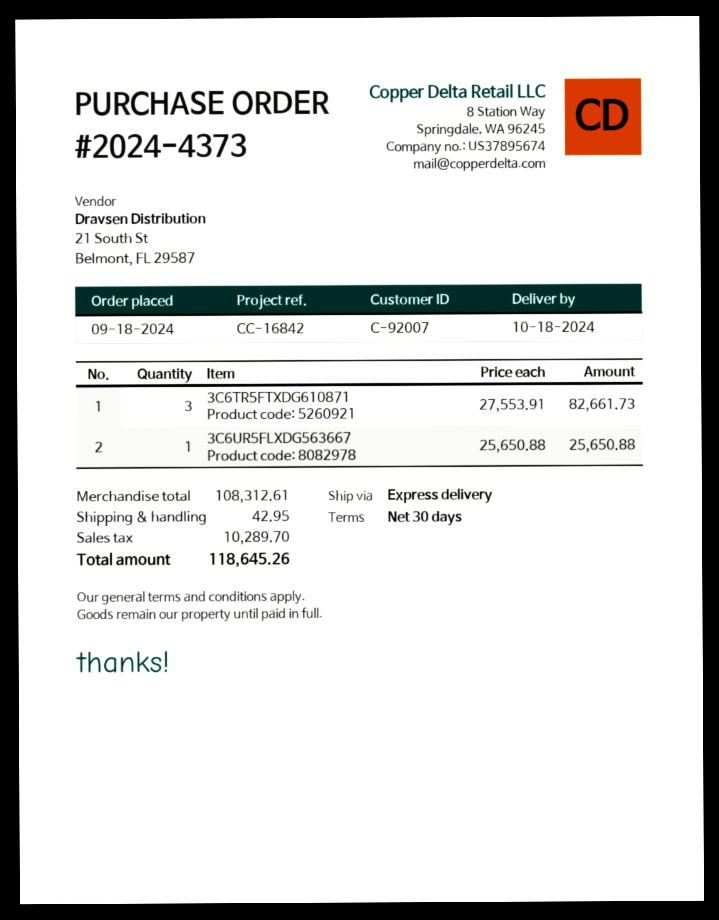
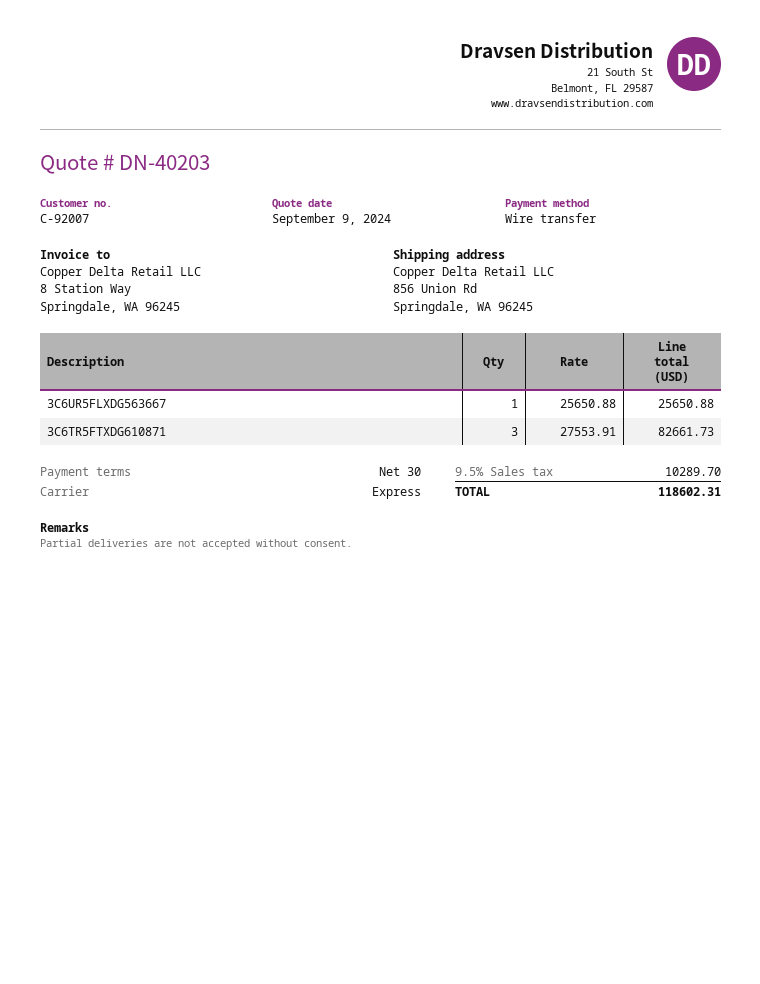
shipping: 42.95 -> none
total: 118645.26 -> 118602.31

